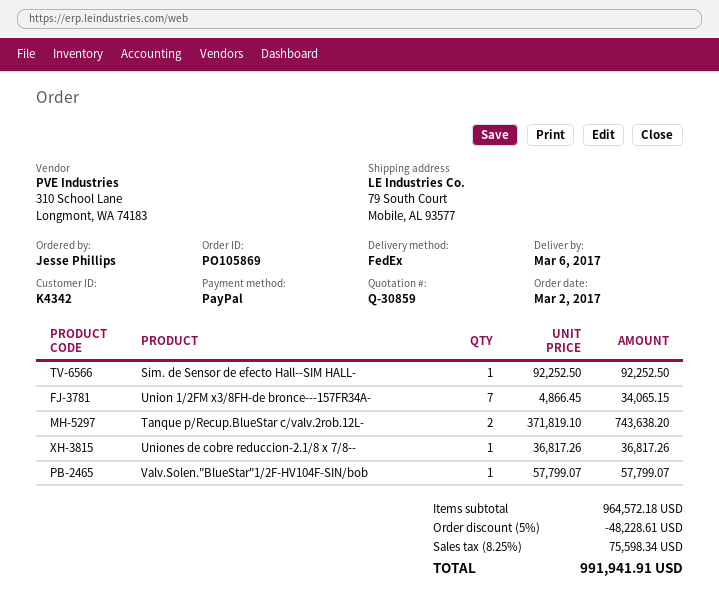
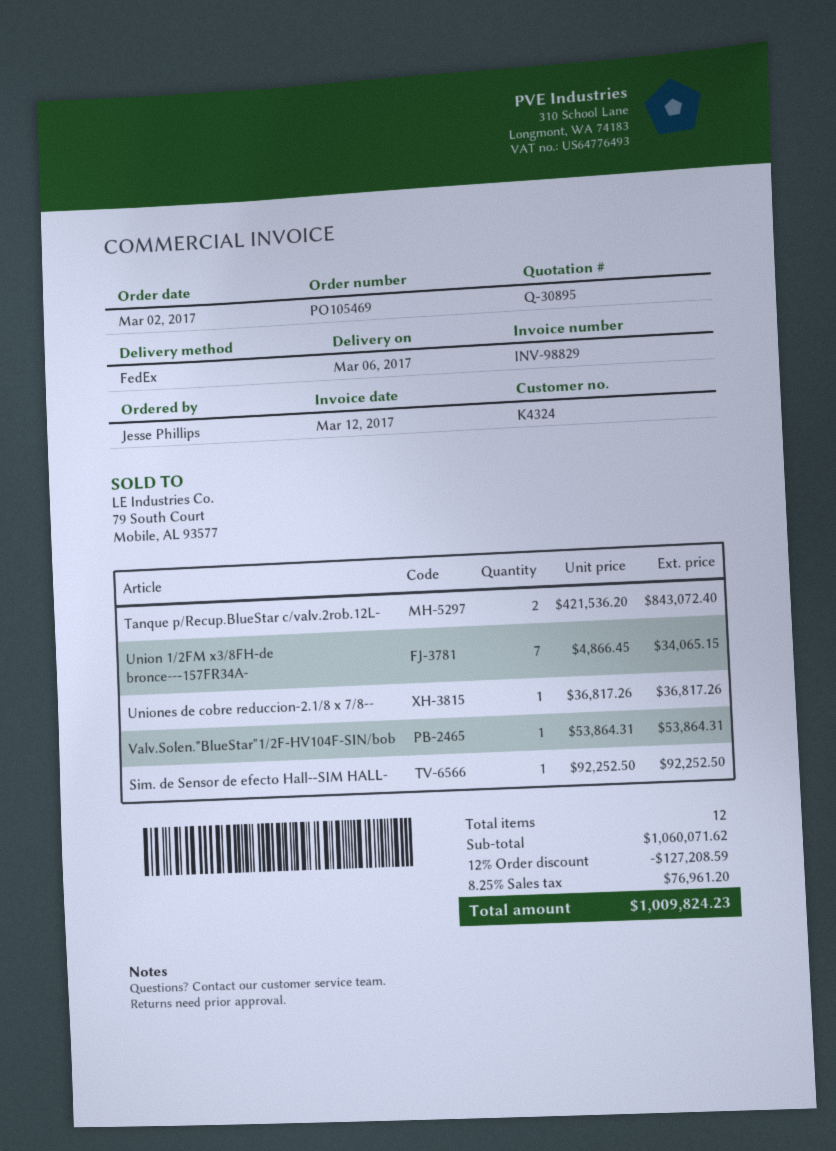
quote number: Q-30859 -> Q-30895
order number: PO105869 -> PO105469
customer number: K4342 -> K4324
Tanque p/Recup.BlueStar c/valv.2rob.12L-: 2 x 371819.10 = 743638.20 -> 2 x 421536.20 = 843072.40
Valv.Solen."BlueStar"1/2F-HV104F-SIN/bob: 1 x 57799.07 = 57799.07 -> 1 x 53864.31 = 53864.31
subtotal: 964572.18 -> 1060071.62
discount: 5% = 48228.61 -> 12% = 127208.59
tax: 8.25% = 75598.34 -> 8.25% = 76961.20
total: 991941.91 -> 1009824.23

